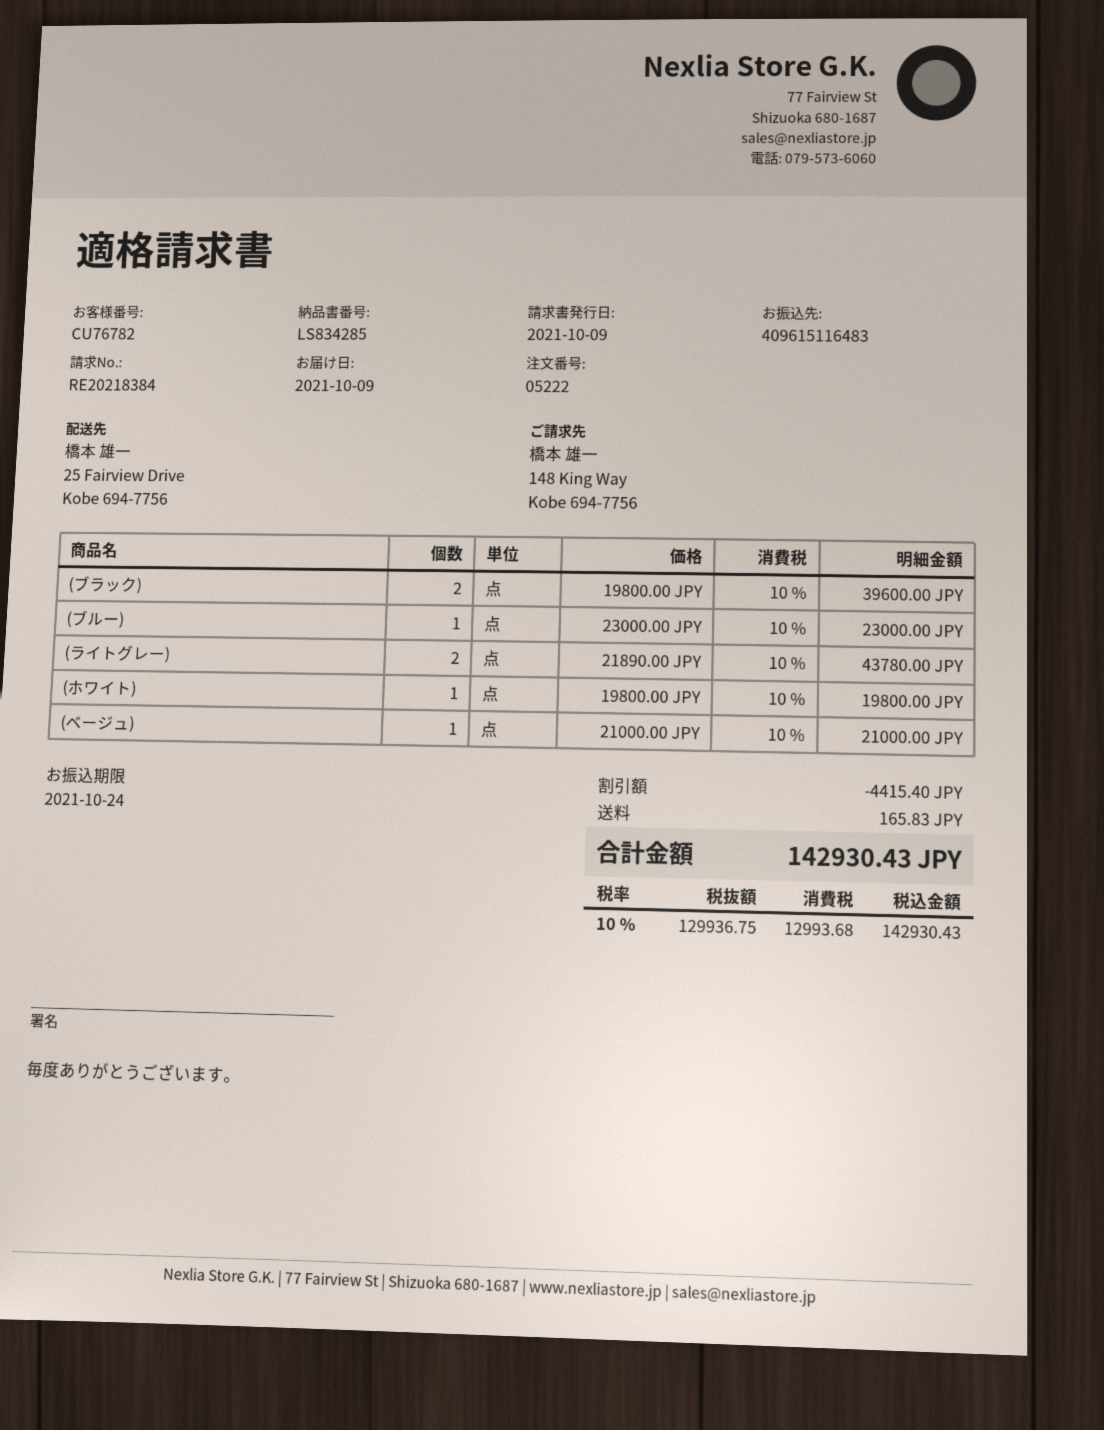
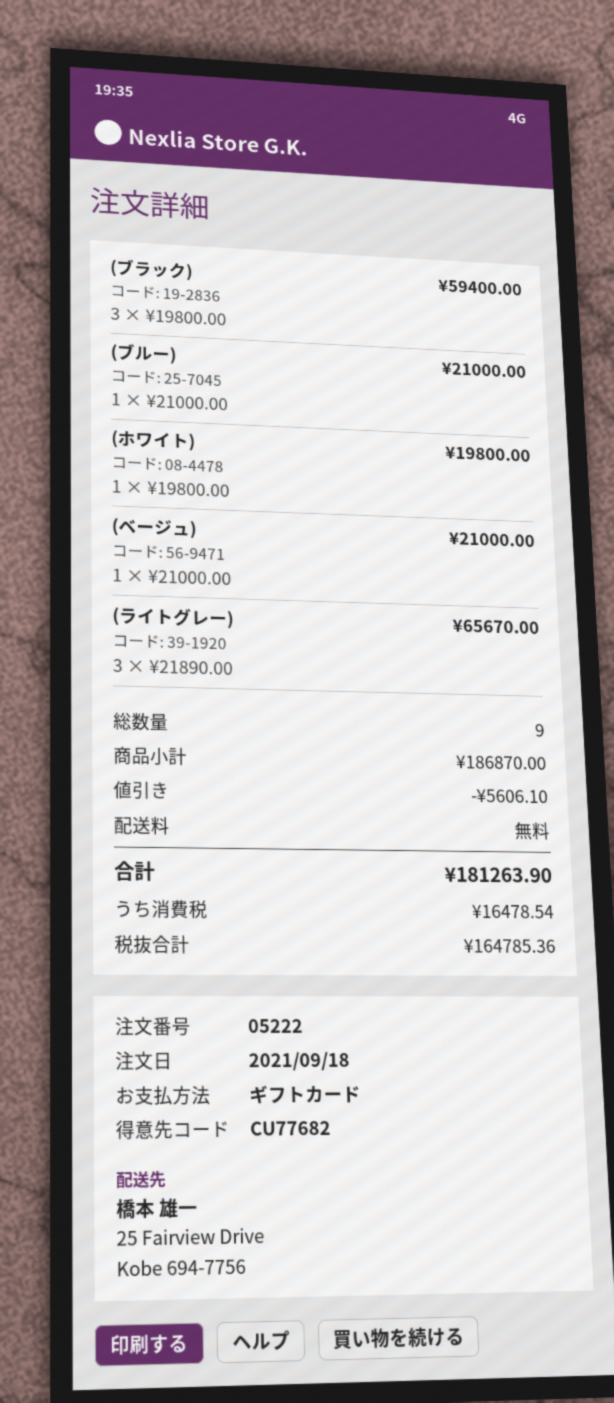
customer number: CU76782 -> CU77682
(ブラック): 2 x 19800.00 = 39600.00 -> 3 x 19800.00 = 59400.00
(ブルー): 1 x 23000.00 = 23000.00 -> 1 x 21000.00 = 21000.00
(ライトグレー): 2 x 21890.00 = 43780.00 -> 3 x 21890.00 = 65670.00
discount: 4415.40 -> 5606.10
shipping: 165.83 -> 0.00
net: 129936.75 -> 164785.36
tax: 12993.68 -> 16478.54
total: 142930.43 -> 181263.90

